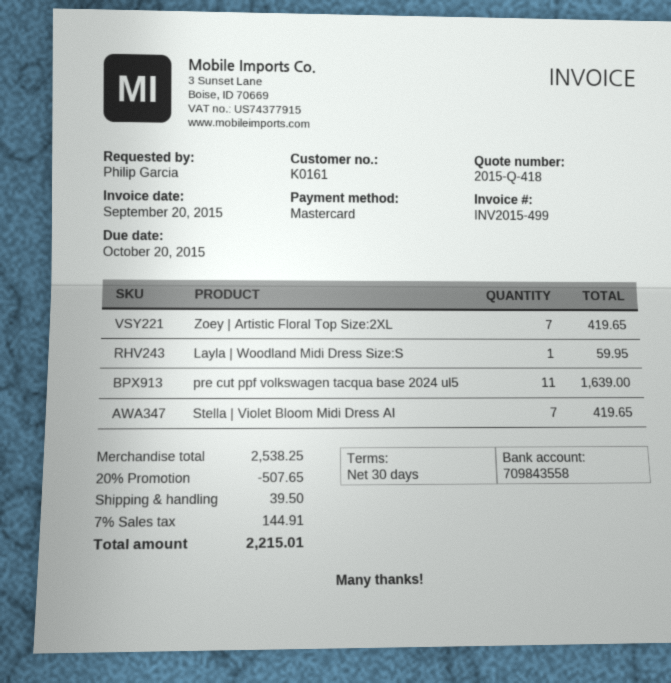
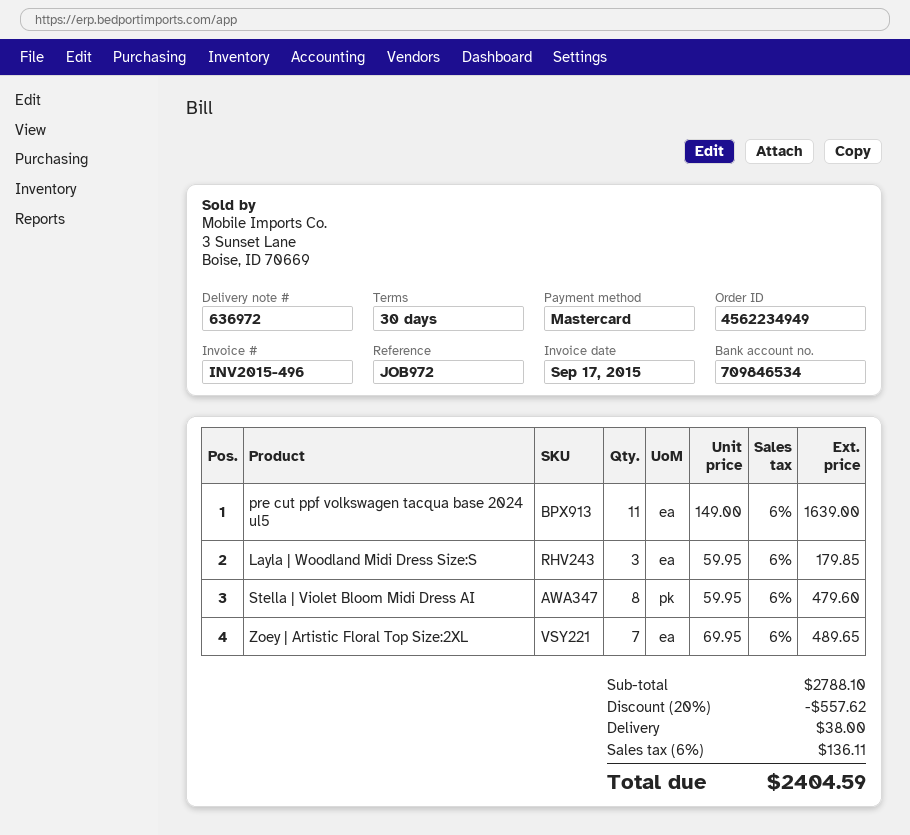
invoice number: INV2015-499 -> INV2015-496
invoice date: 2015-09-20 -> 2015-09-17
bank account: 709843558 -> 709846534
Zoey | Artistic Floral Top Size:2XL: 7 for 419.65 -> 7 for 489.65
Layla | Woodland Midi Dress Size:S: 1 for 59.95 -> 3 for 179.85
Stella | Violet Bloom Midi Dress AI: 7 for 419.65 -> 8 for 479.60
subtotal: 2538.25 -> 2788.10
discount: 20% = 507.65 -> 20% = 557.62
shipping: 39.50 -> 38.00
tax: 7% = 144.91 -> 6% = 136.11
total: 2215.01 -> 2404.59

